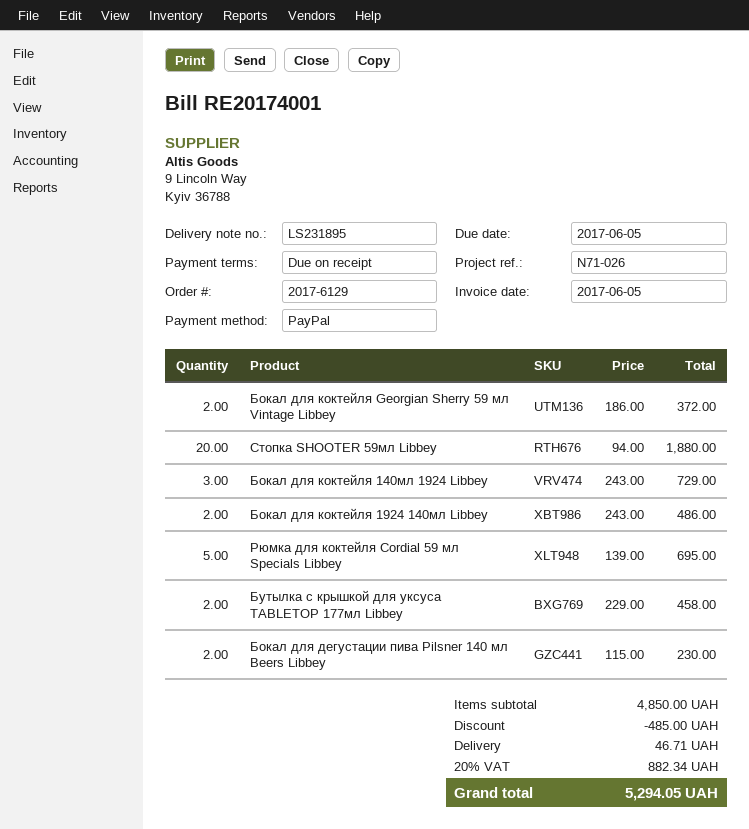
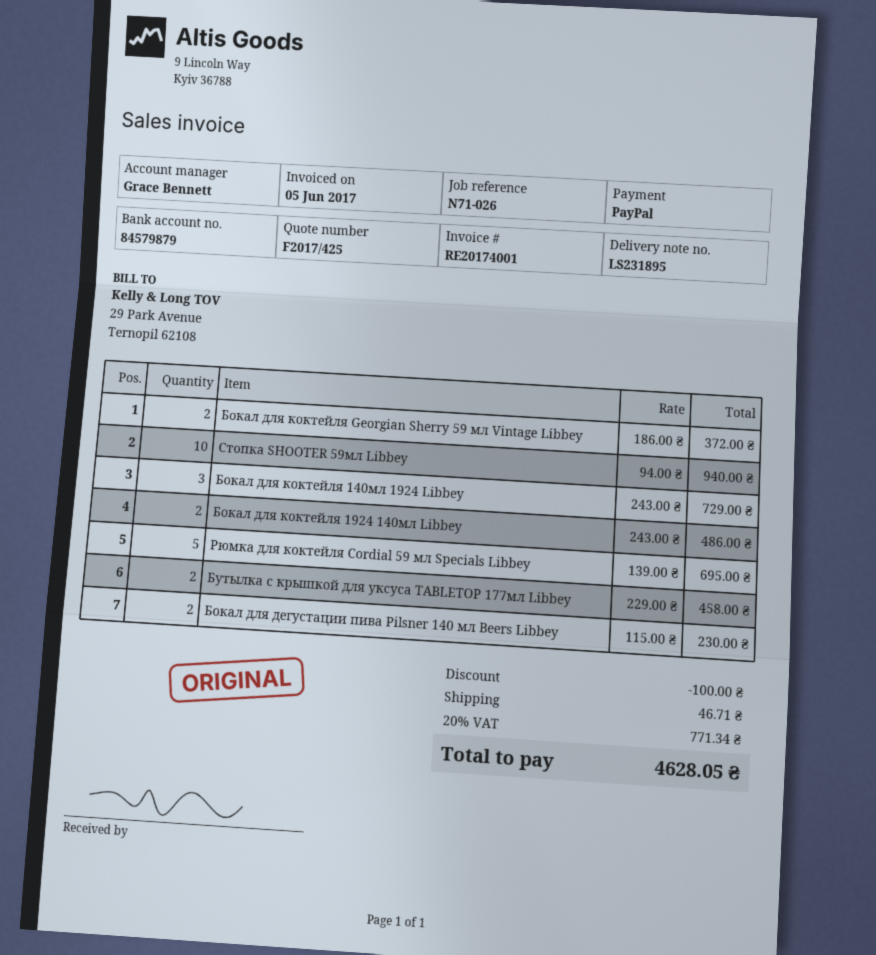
Стопка SHOOTER 59мл Libbey: 20 x 94.00 = 1880.00 -> 10 x 94.00 = 940.00
discount: 485.00 -> 100.00
tax: 20% = 882.34 -> 20% = 771.34
total: 5294.05 -> 4628.05

